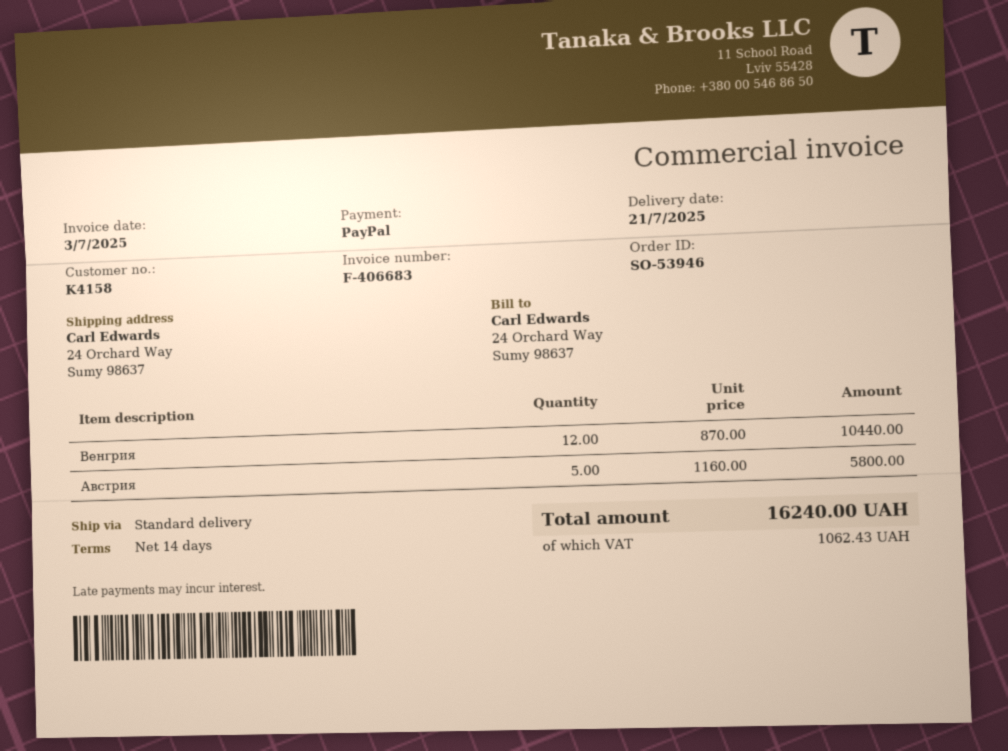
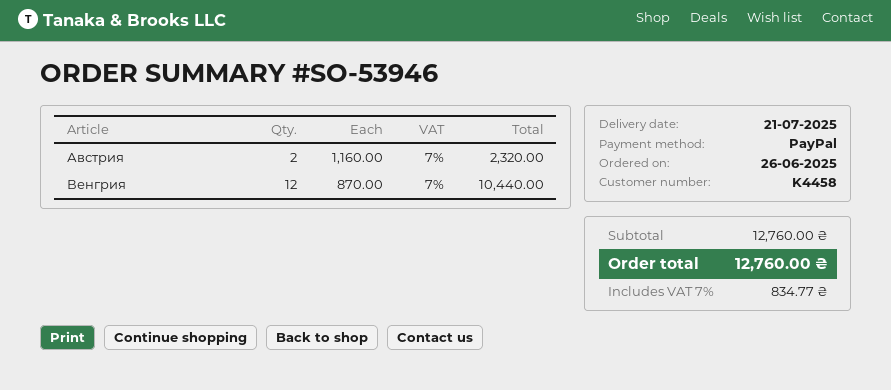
customer number: K4158 -> K4458
Австрия: 5 x 1160.00 = 5800.00 -> 2 x 1160.00 = 2320.00
tax: 1062.43 -> 834.77
total: 16240.00 -> 12760.00

